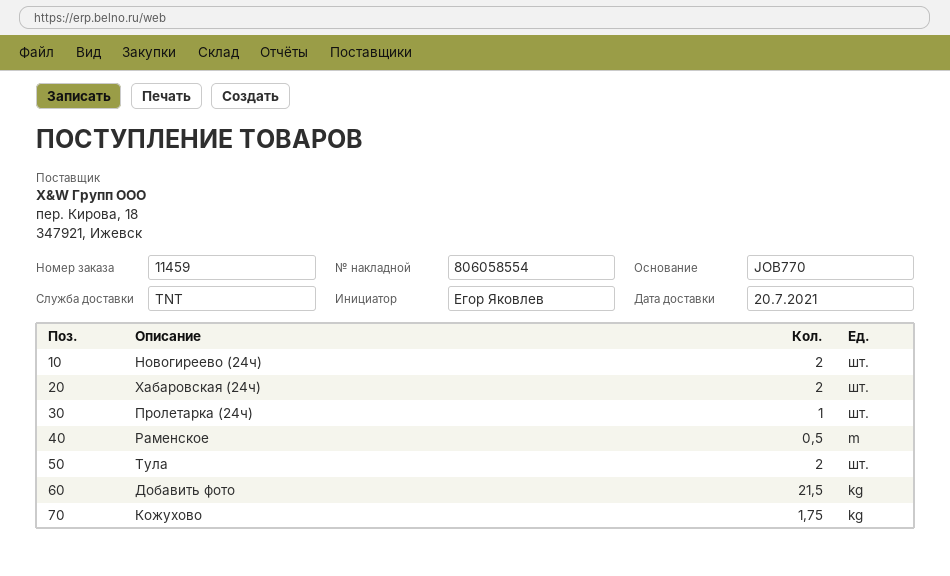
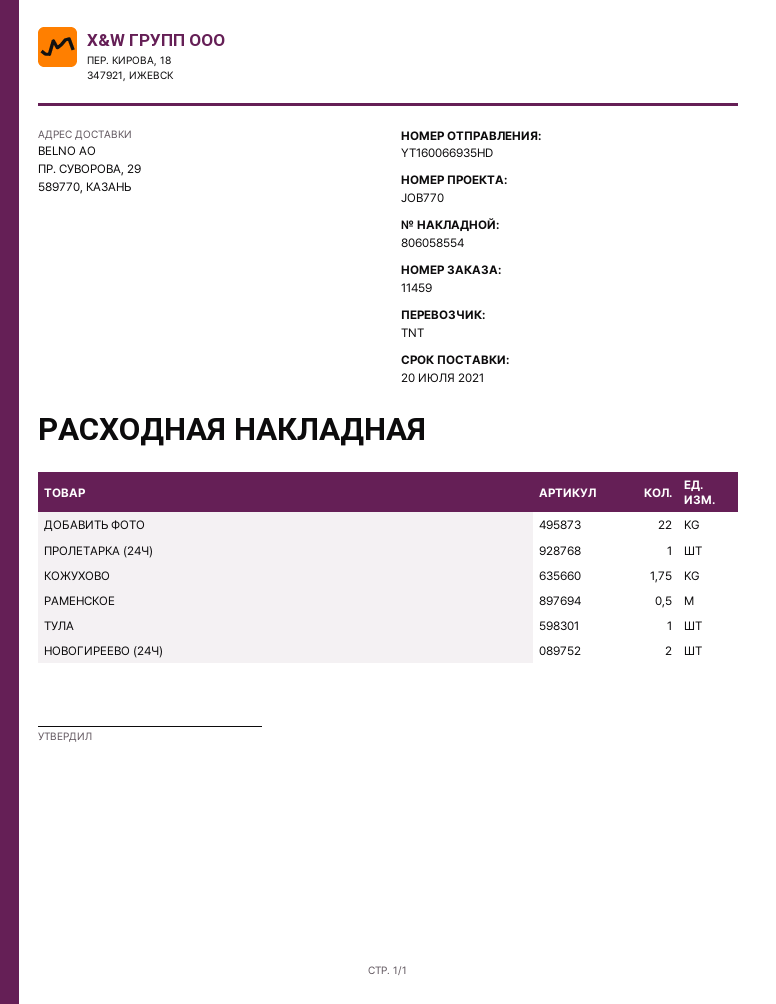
Хабаровская (24ч): 2 -> none
Тула: 2 -> 1
Добавить фото: 21.5 -> 22

